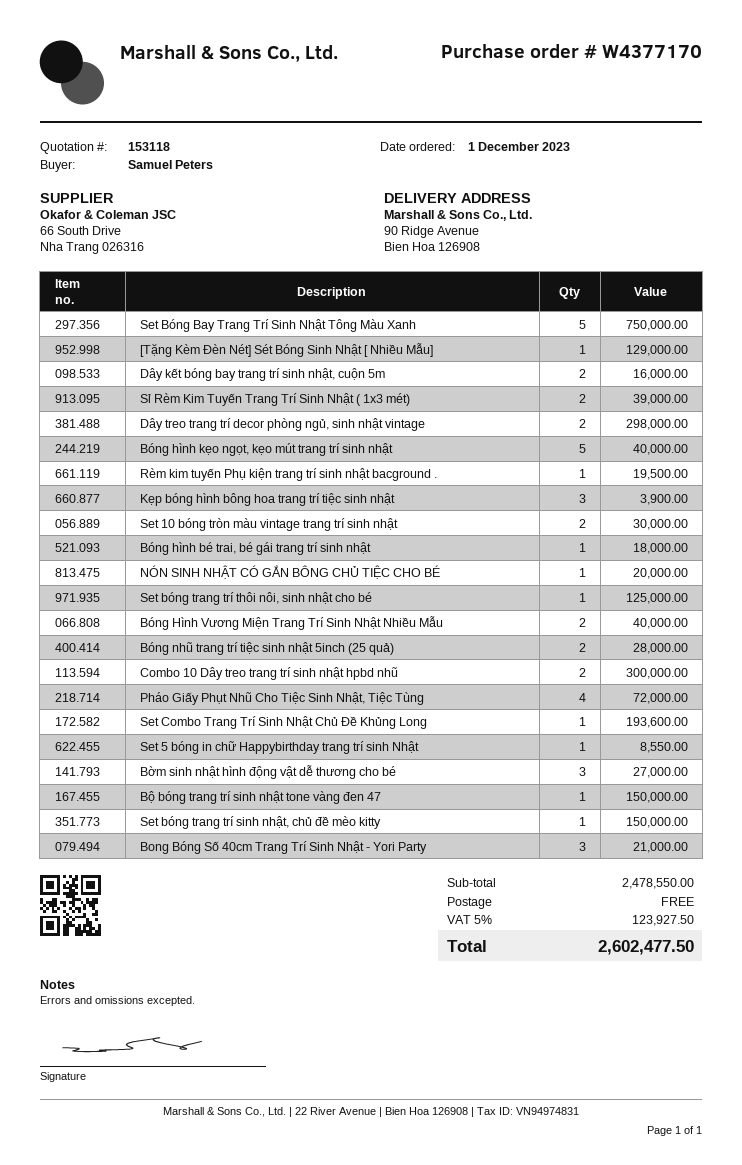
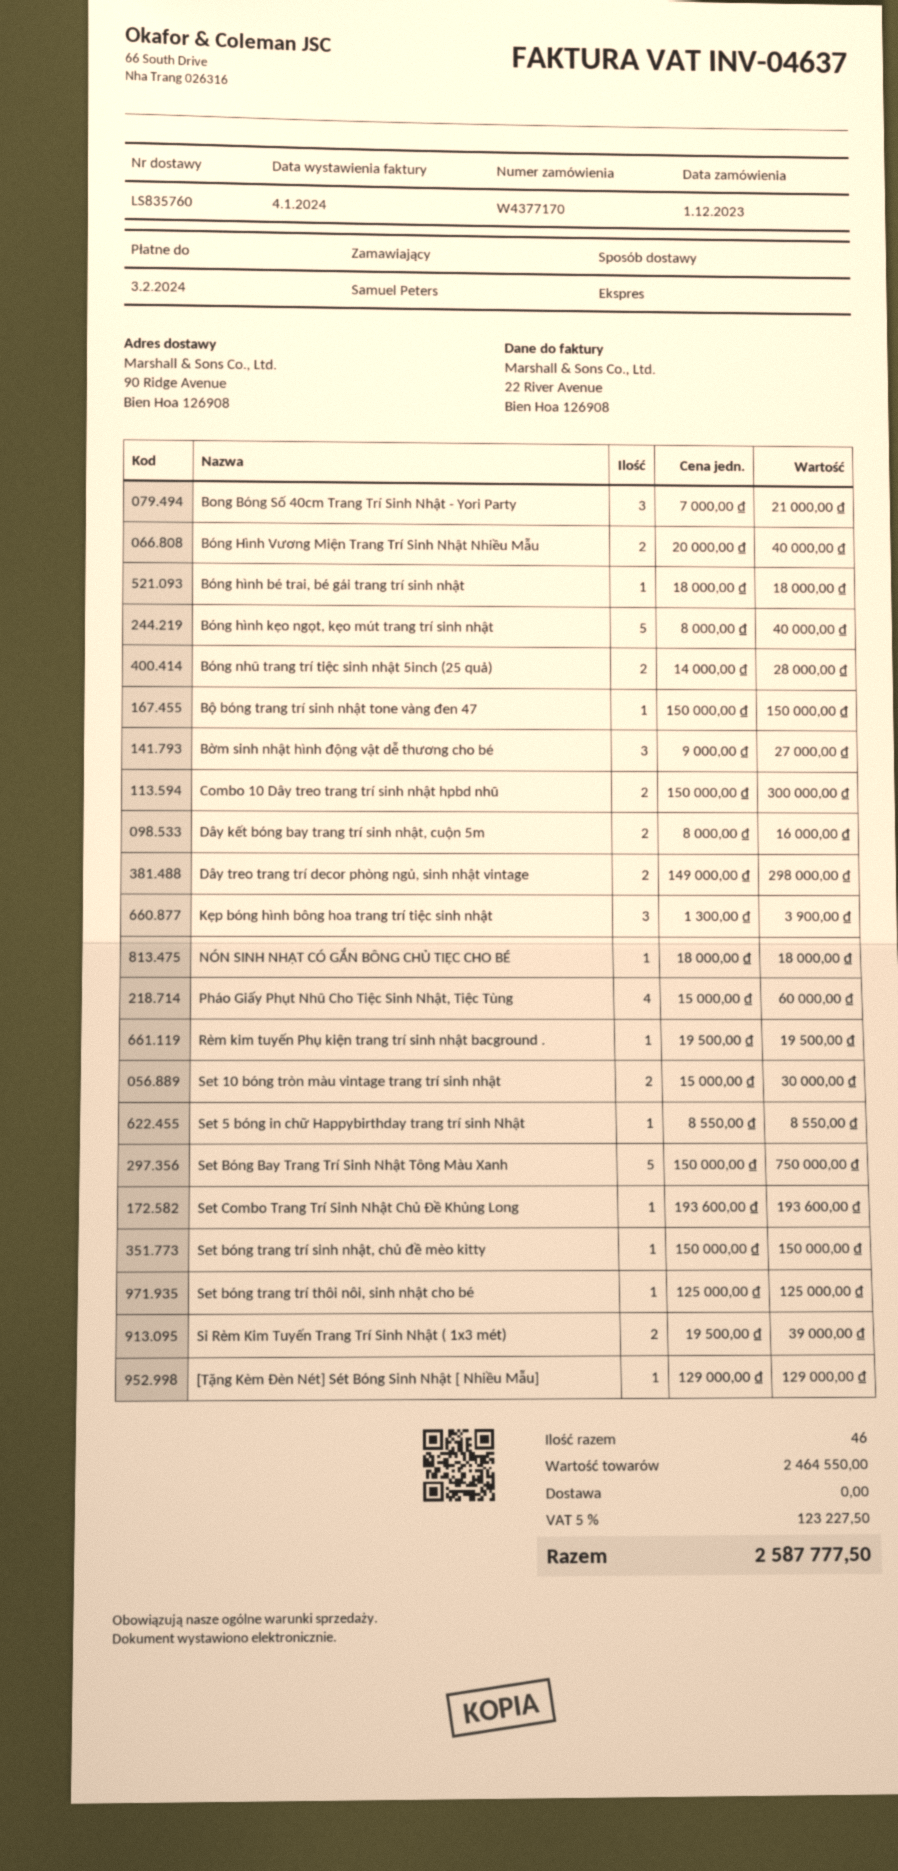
NÓN SINH NHẬT CÓ GẮN BÔNG CHỦ TIỆC CHO BÉ: 1 for 20000.00 -> 1 for 18000.00
Pháo Giấy Phụt Nhũ Cho Tiệc Sinh Nhật, Tiệc Tùng: 4 for 72000.00 -> 4 for 60000.00
subtotal: 2478550.00 -> 2464550.00
tax: 5% = 123927.50 -> 5% = 123227.50
total: 2602477.50 -> 2587777.50

